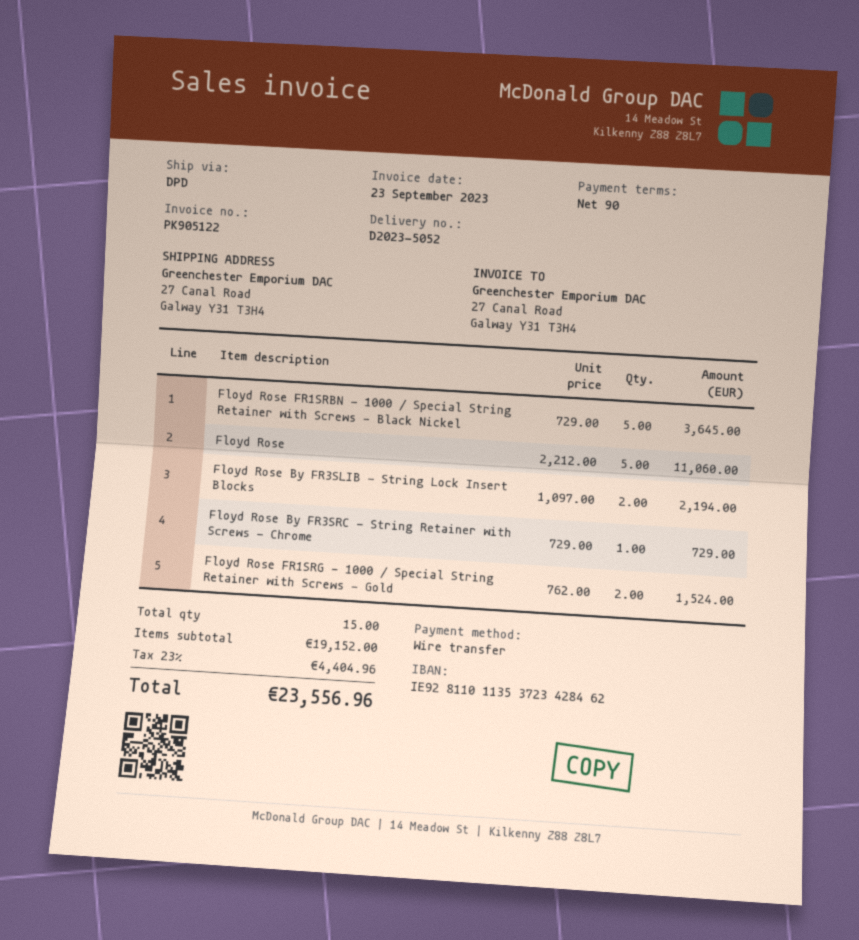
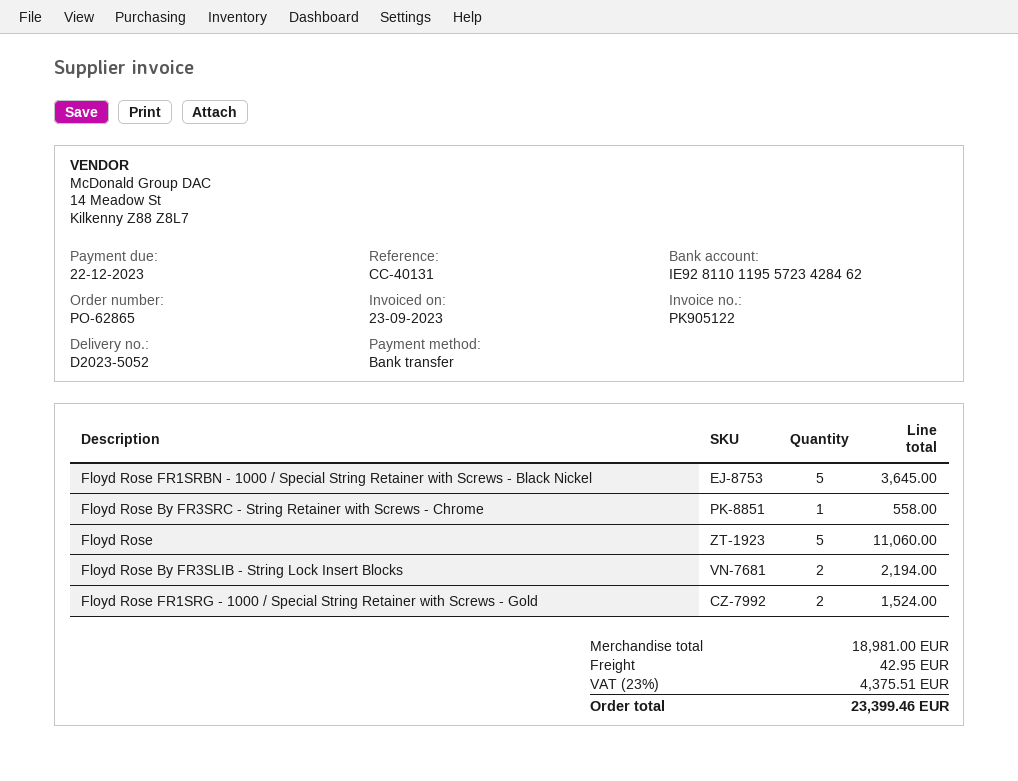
bank account: IE92811011353723428462 -> IE92811011955723428462
Floyd Rose By FR3SRC - String Retainer with Screws - Chrome: 1 for 729.00 -> 1 for 558.00
subtotal: 19152.00 -> 18981.00
shipping: none -> 42.95
tax: 23% = 4404.96 -> 23% = 4375.51
total: 23556.96 -> 23399.46

